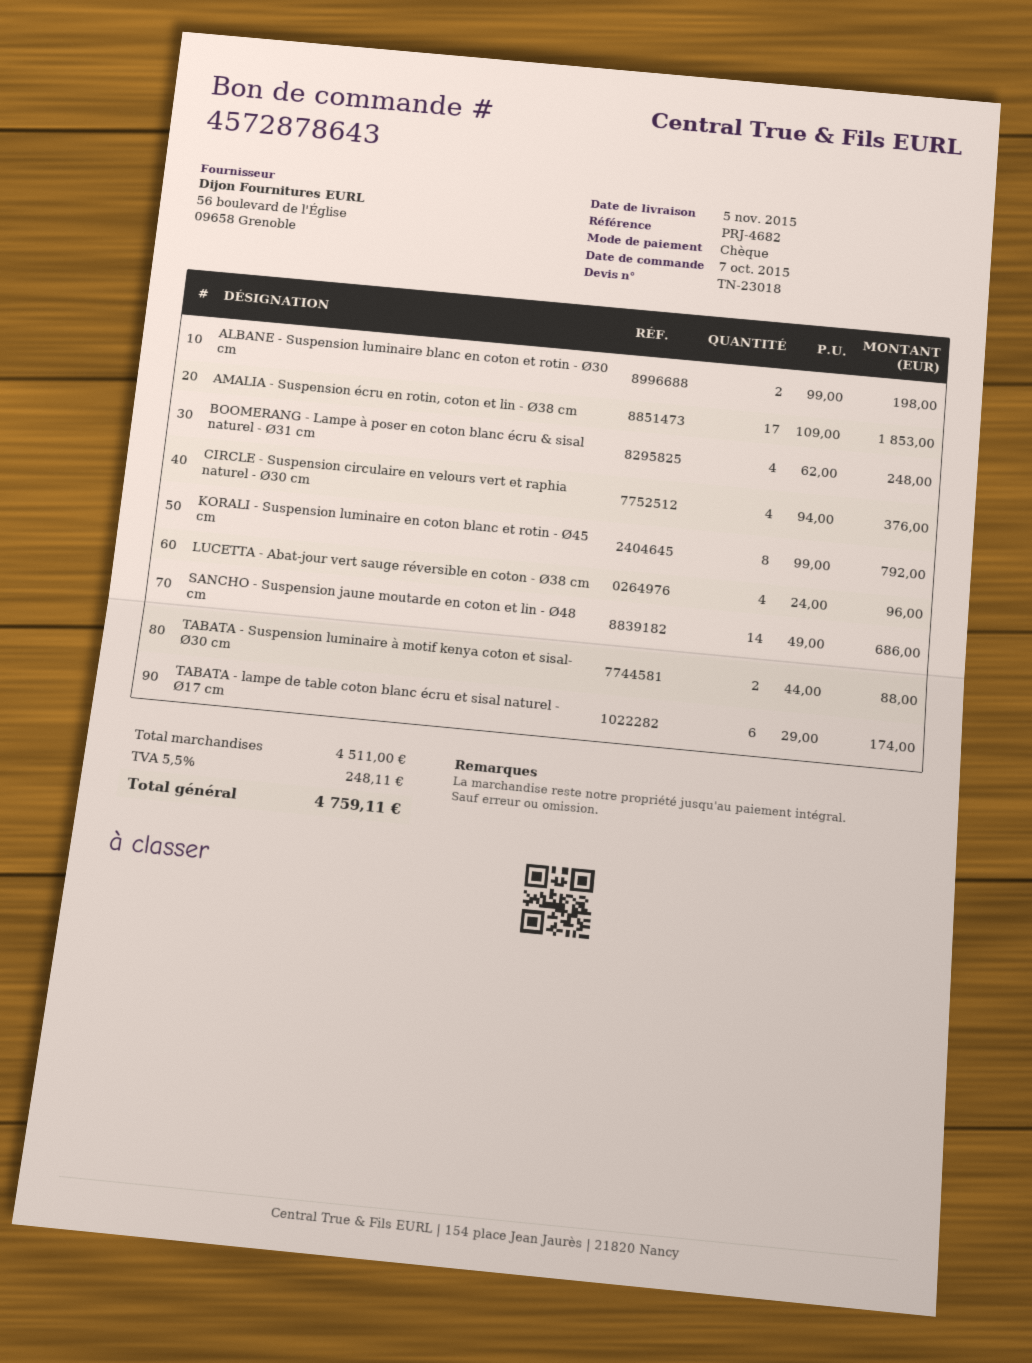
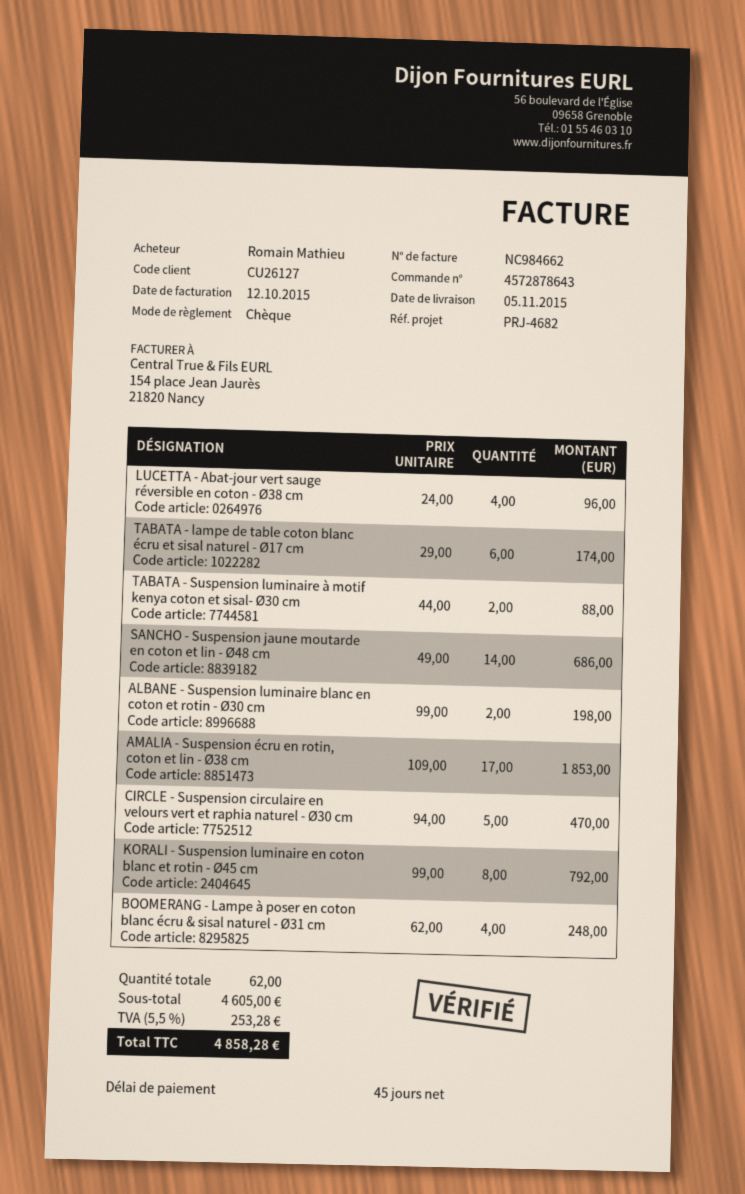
CIRCLE - Suspension circulaire en velours vert et raphia naturel - Ø30 cm: 4 x 94.00 = 376.00 -> 5 x 94.00 = 470.00
subtotal: 4511.00 -> 4605.00
tax: 5.5% = 248.11 -> 5.5% = 253.28
total: 4759.11 -> 4858.28

